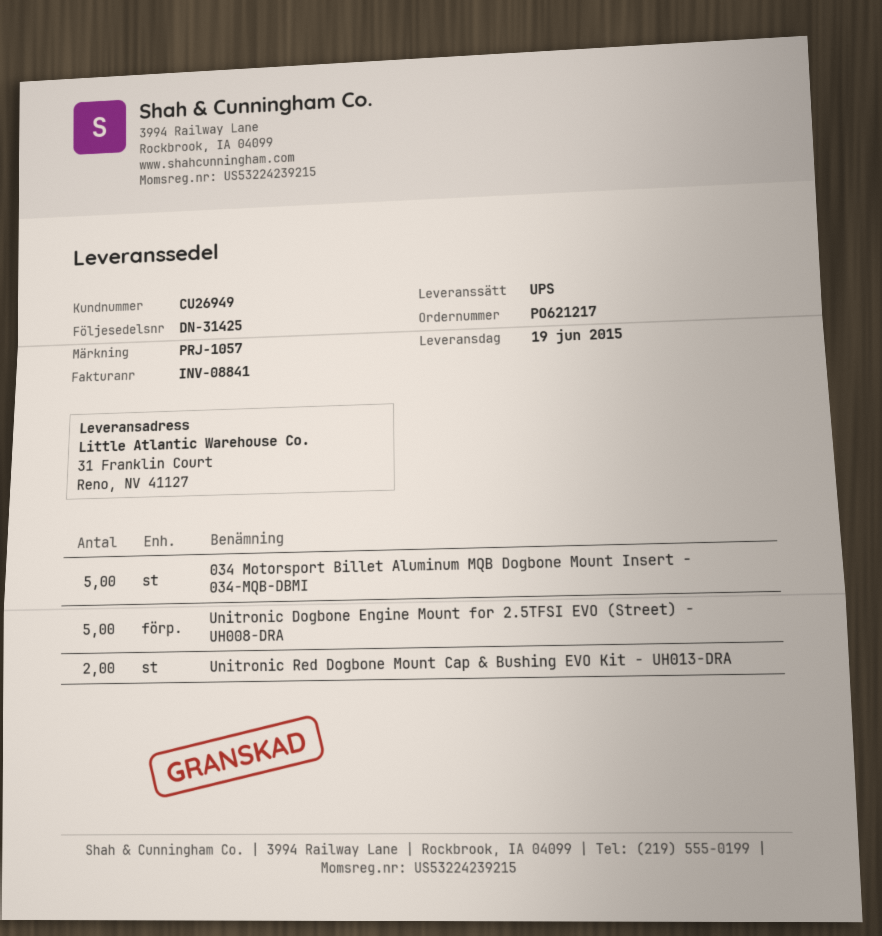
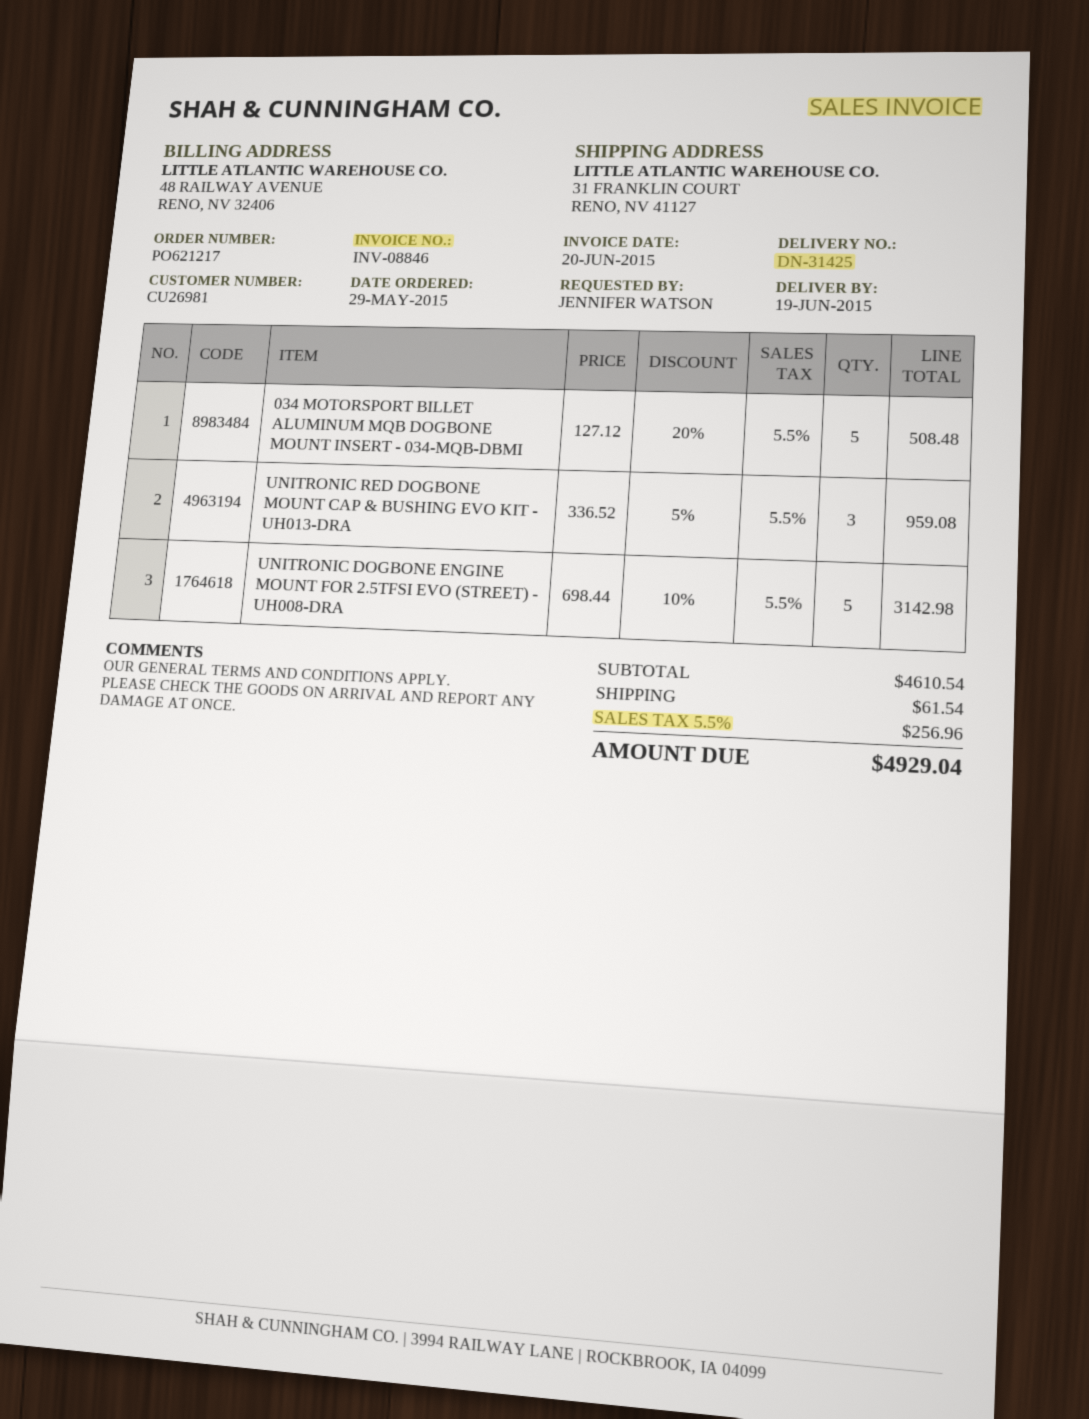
invoice number: INV-08841 -> INV-08846
customer number: CU26949 -> CU26981
Unitronic Red Dogbone Mount Cap & Bushing EVO Kit - UH013-DRA: 2 -> 3

